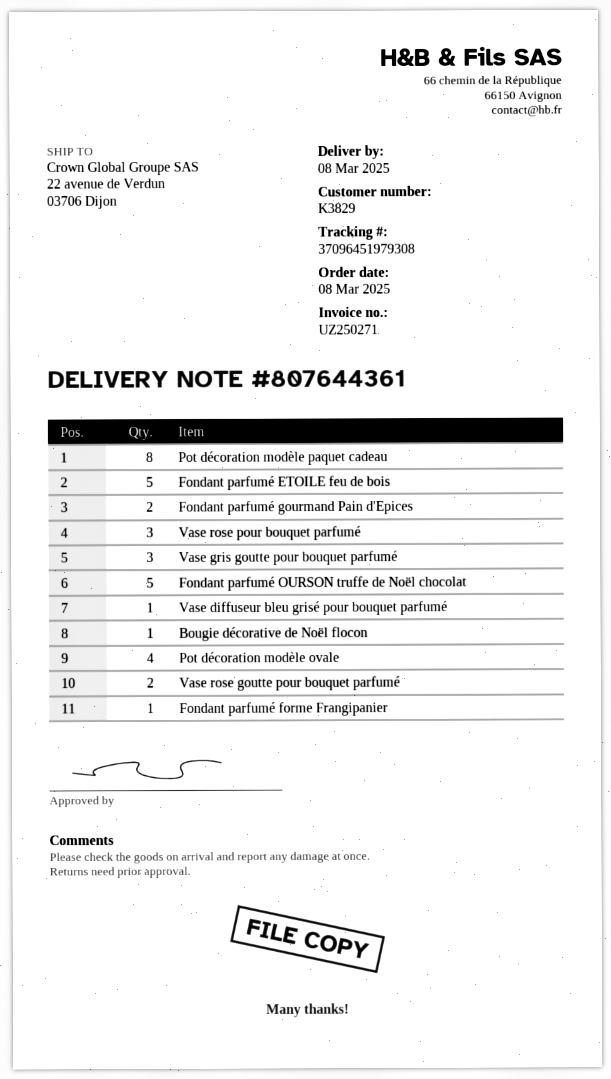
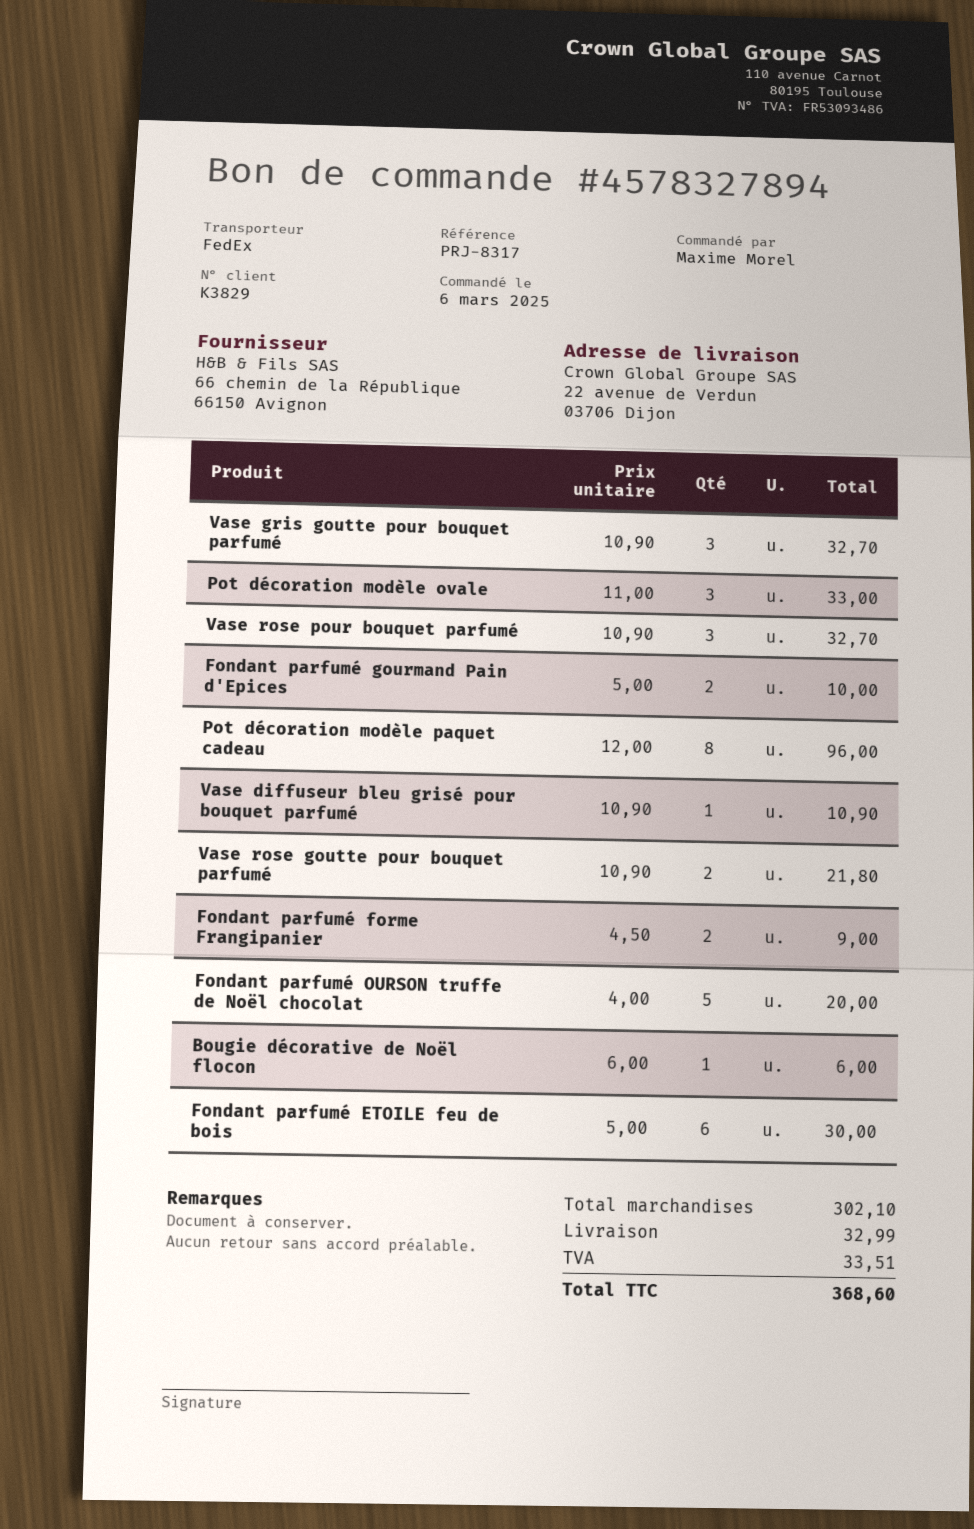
order date: 2025-03-08 -> 2025-03-06
Fondant parfumé ETOILE feu de bois: 5 -> 6
Pot décoration modèle ovale: 4 -> 3
Fondant parfumé forme Frangipanier: 1 -> 2

